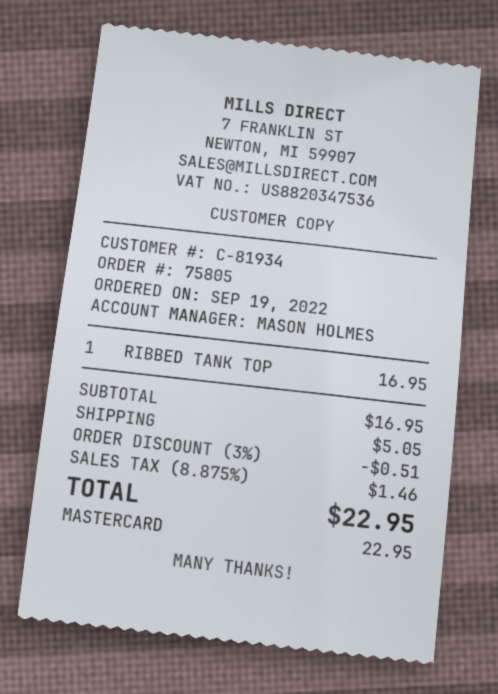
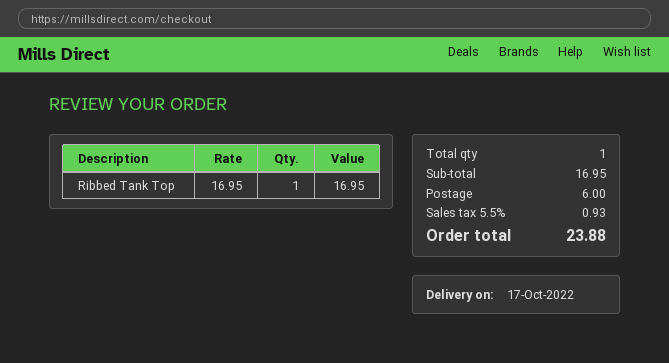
discount: 3% = 0.51 -> none
shipping: 5.05 -> 6.00
tax: 8.875% = 1.46 -> 5.5% = 0.93
total: 22.95 -> 23.88

